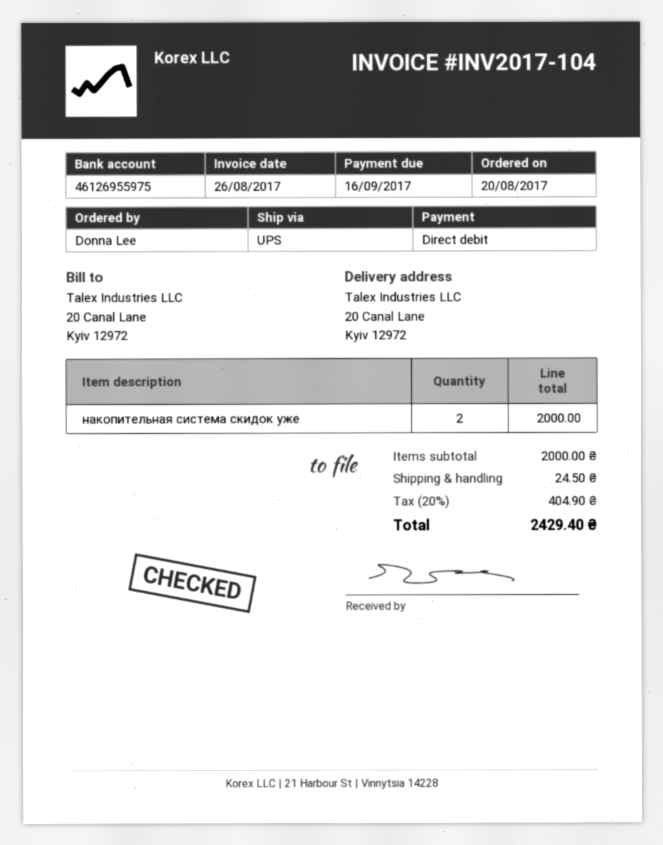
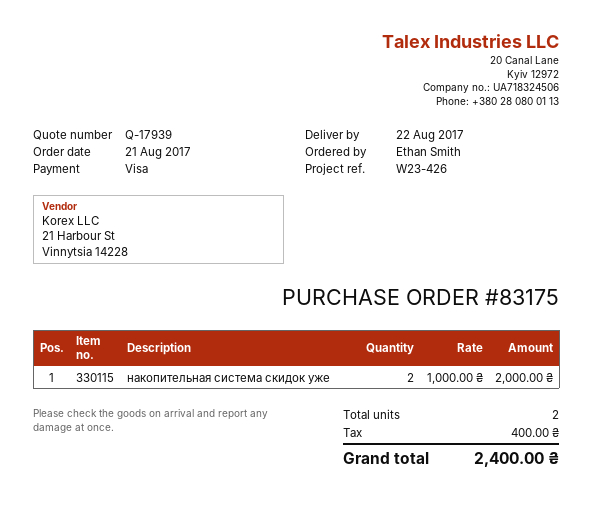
order date: 2017-08-20 -> 2017-08-21
ordered by: Donna Lee -> Ethan Smith
payment method: direct debit -> Visa
shipping: 24.50 -> none
tax: 404.90 -> 400.00
total: 2429.40 -> 2400.00

